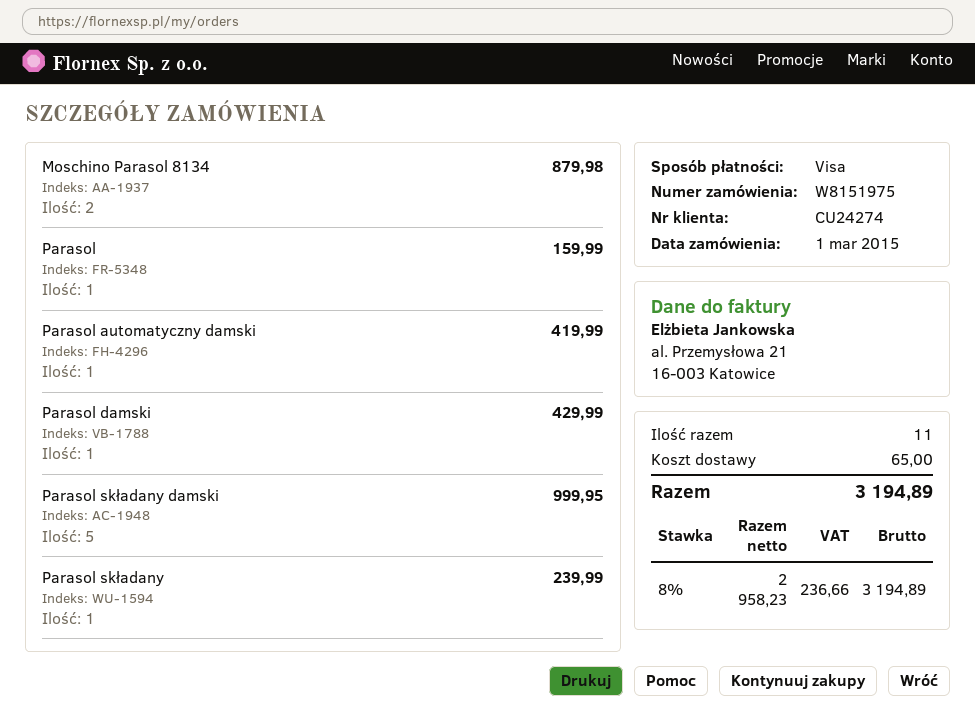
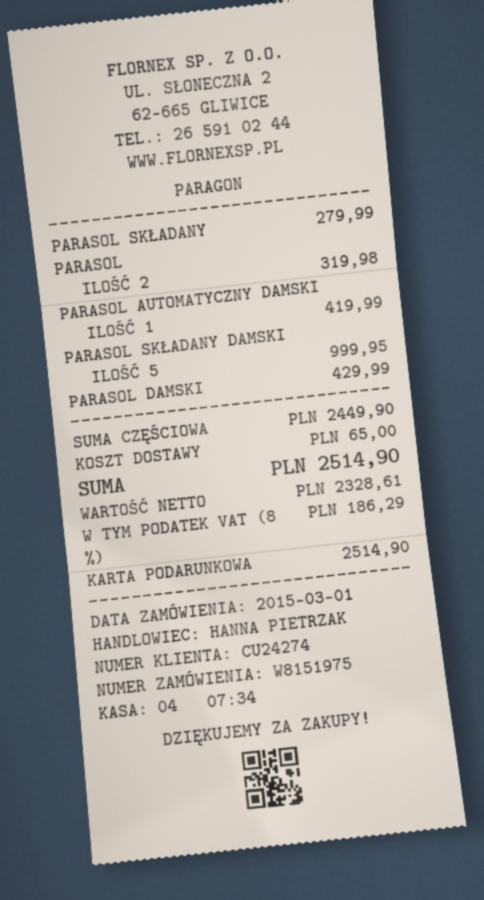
payment method: Visa -> gift card
Moschino Parasol 8134: 2 for 879.98 -> none
Parasol: 1 for 159.99 -> 2 for 319.98
Parasol składany: 1 for 239.99 -> 1 for 279.99
net: 2958.23 -> 2328.61
tax: 8% = 236.66 -> 8% = 186.29
total: 3194.89 -> 2514.90

